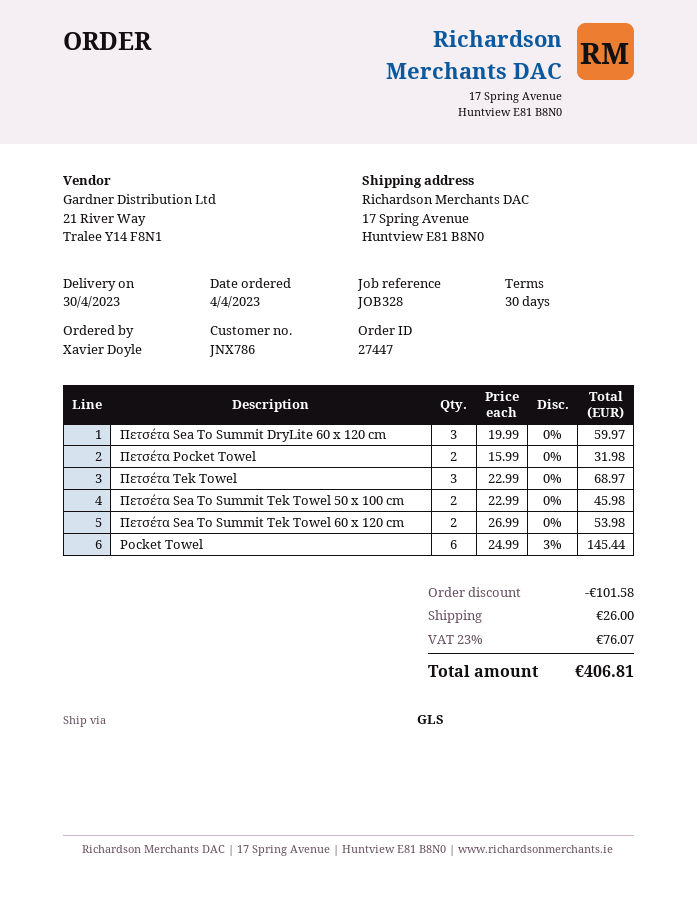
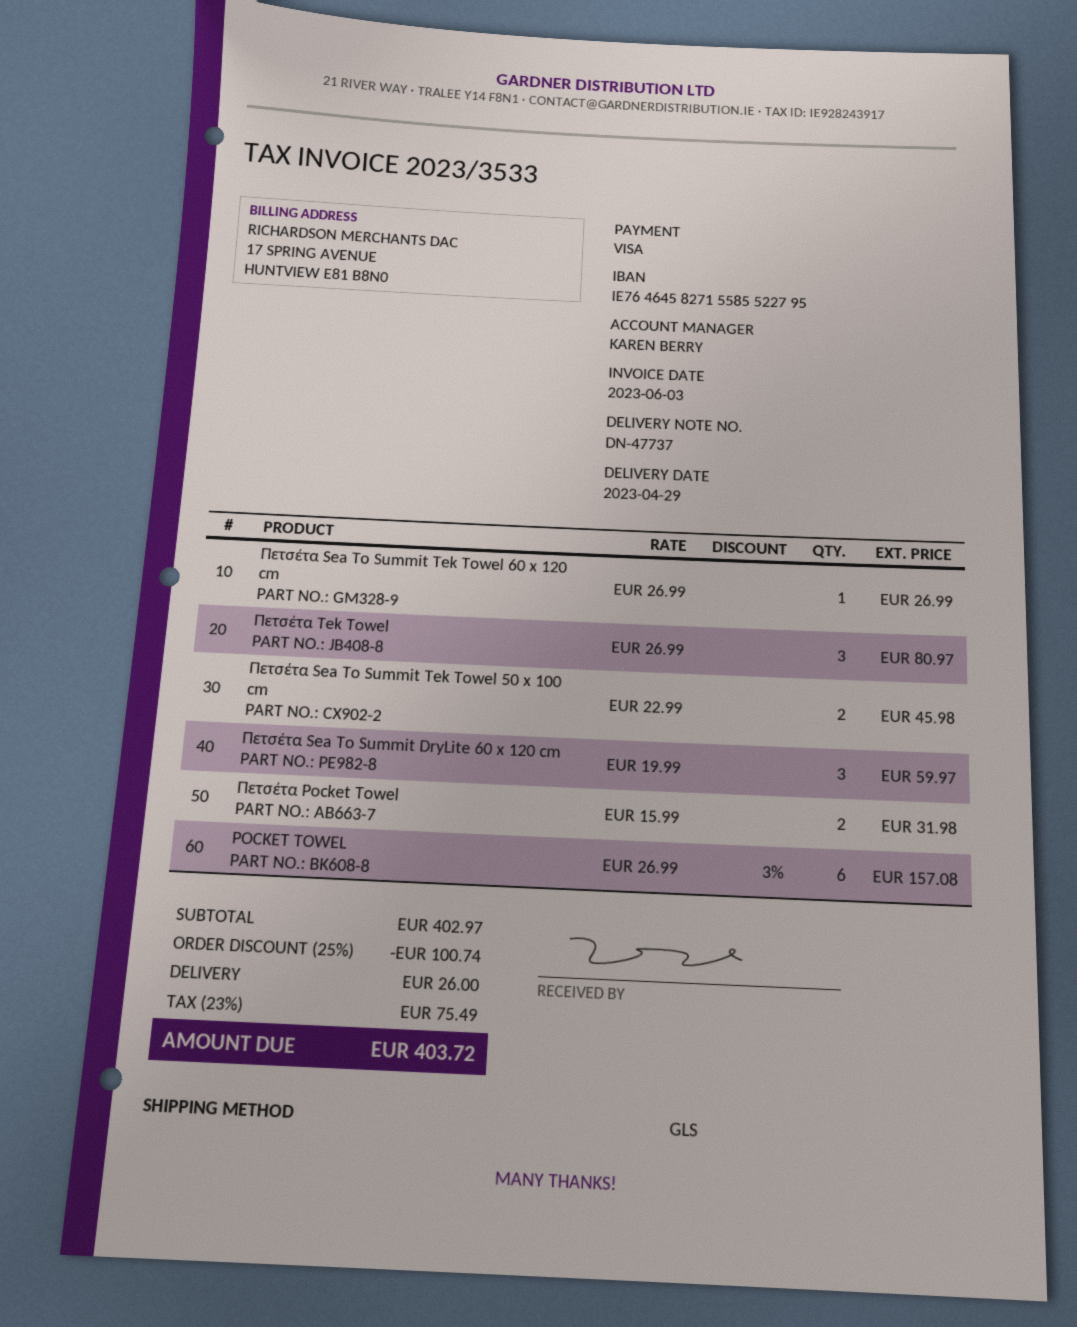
delivery date: 2023-04-30 -> 2023-04-29
Πετσέτα Tek Towel: 3 x 22.99 = 68.97 -> 3 x 26.99 = 80.97
Πετσέτα Sea To Summit Tek Towel 60 x 120 cm: 2 x 26.99 = 53.98 -> 1 x 26.99 = 26.99
Pocket Towel: 6 x 24.99 - 3% = 145.44 -> 6 x 26.99 - 3% = 157.08
discount: 101.58 -> 100.74
tax: 23% = 76.07 -> 23% = 75.49
total: 406.81 -> 403.72

